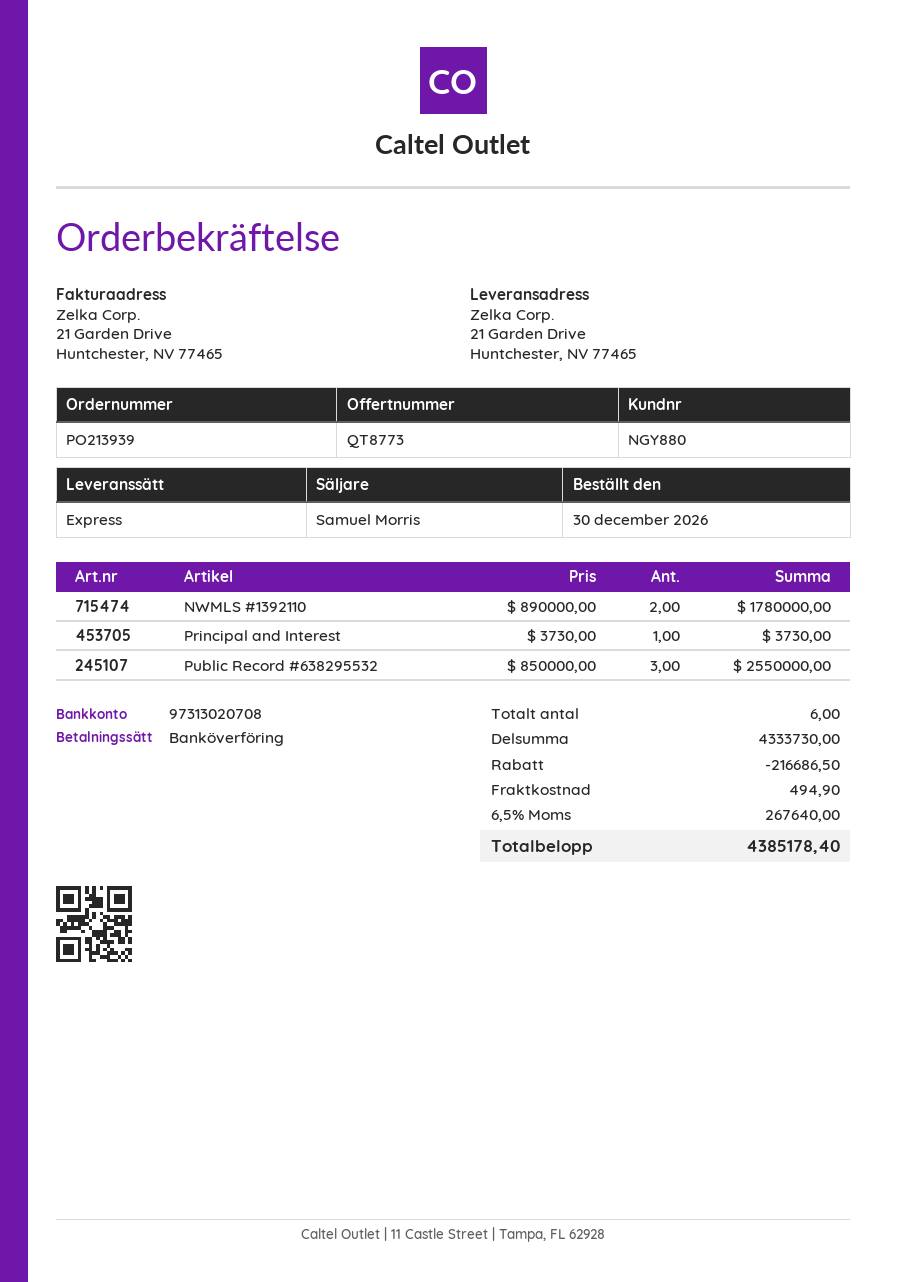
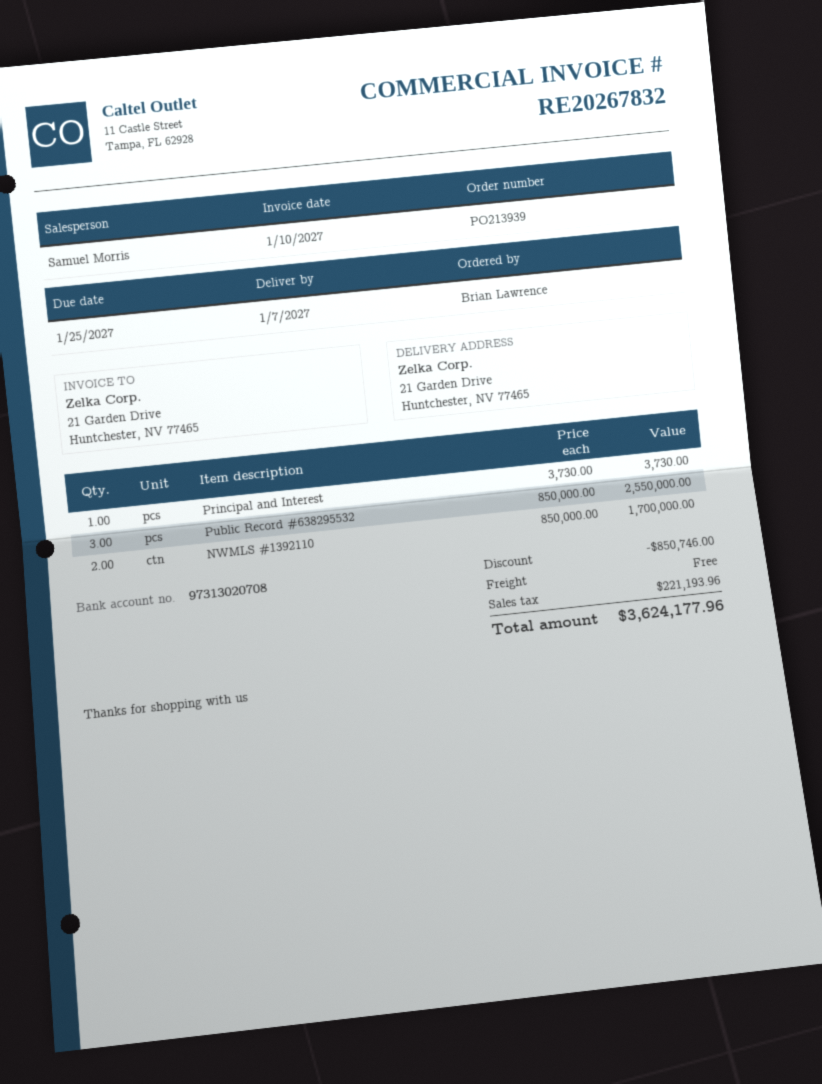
NWMLS #1392110: 2 x 890000.00 = 1780000.00 -> 2 x 850000.00 = 1700000.00
discount: 216686.50 -> 850746.00
shipping: 494.90 -> 0.00
tax: 267640.00 -> 221193.96
total: 4385178.40 -> 3624177.96

